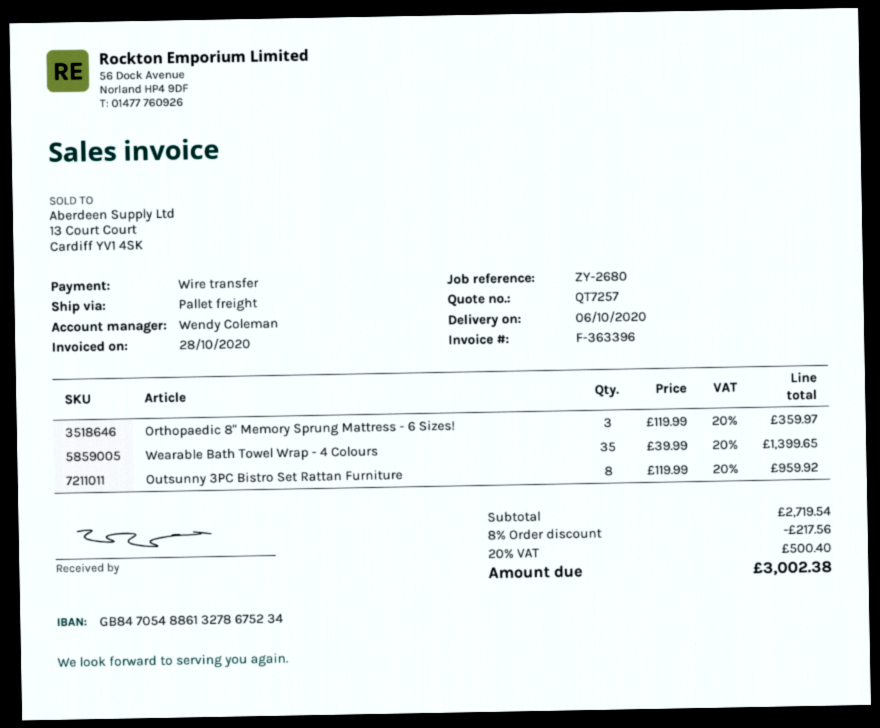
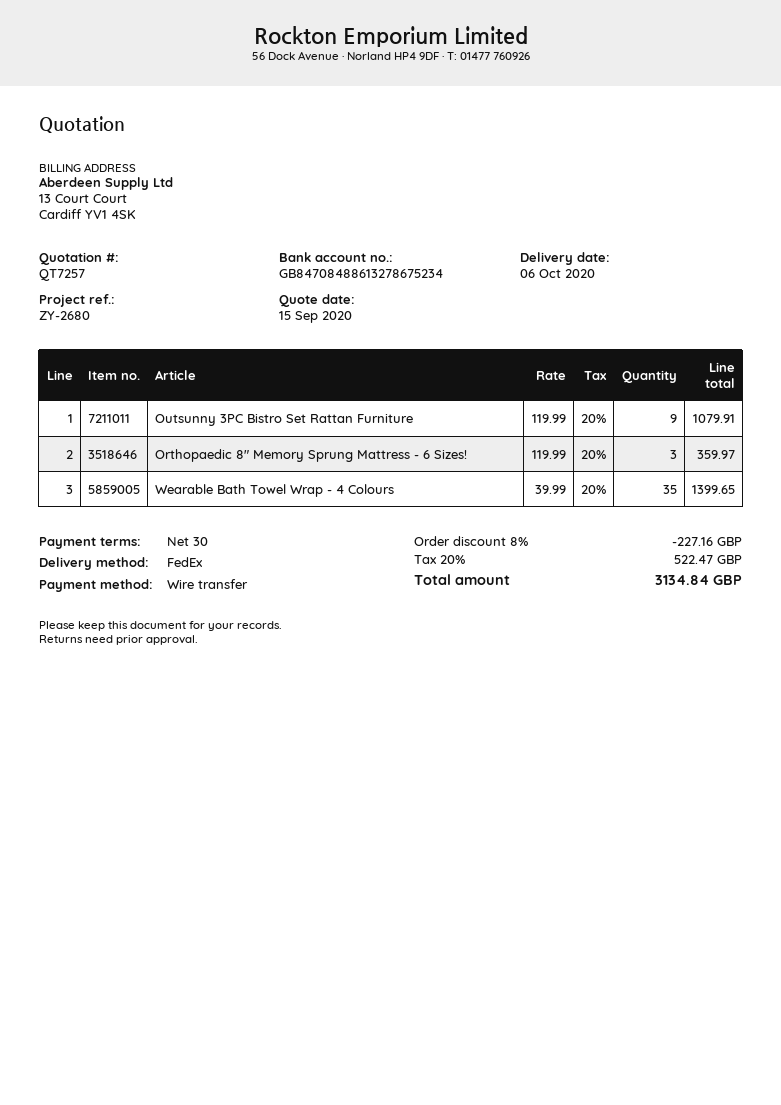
bank account: GB84705488613278675234 -> GB84708488613278675234
shipping method: pallet freight -> FedEx
Outsunny 3PC Bistro Set Rattan Furniture: 8 x 119.99 = 959.92 -> 9 x 119.99 = 1079.91
discount: 8% = 217.56 -> 8% = 227.16
tax: 20% = 500.40 -> 20% = 522.47
total: 3002.38 -> 3134.84

